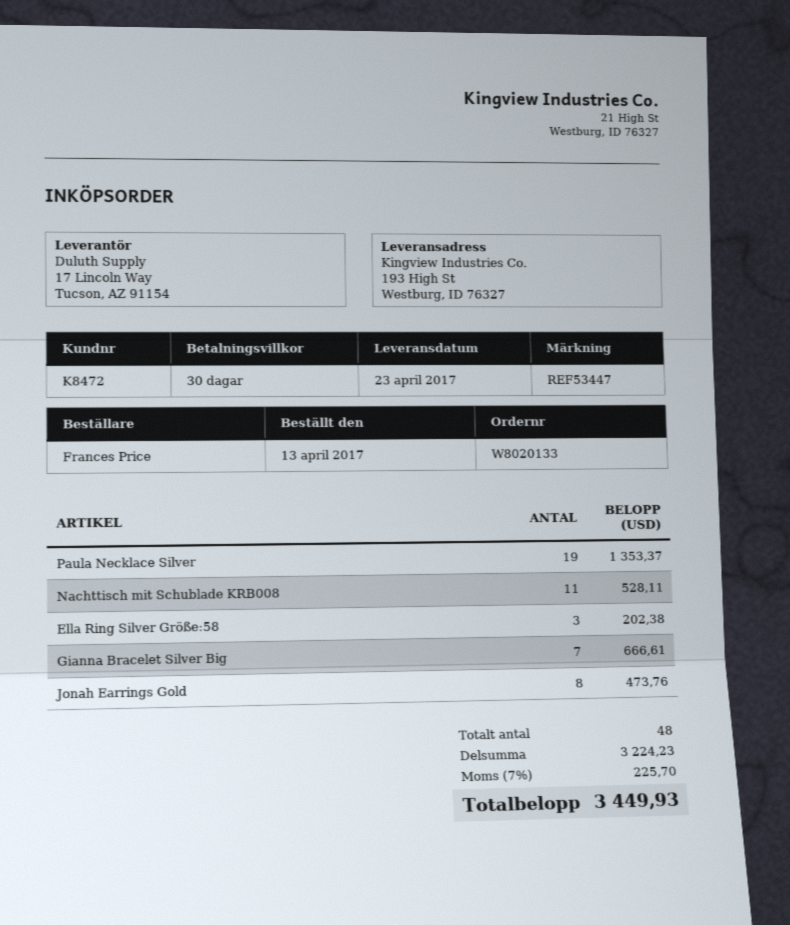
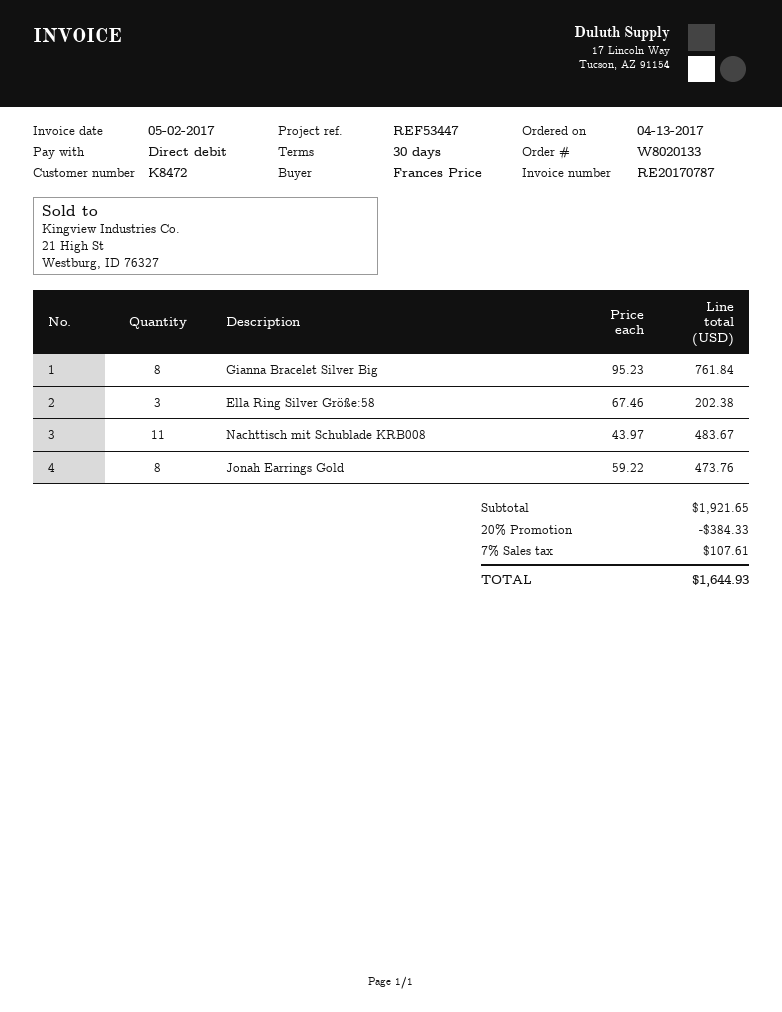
Paula Necklace Silver: 19 for 1353.37 -> none
Nachttisch mit Schublade KRB008: 11 for 528.11 -> 11 for 483.67
Gianna Bracelet Silver Big: 7 for 666.61 -> 8 for 761.84
subtotal: 3224.23 -> 1921.65
discount: none -> 20% = 384.33
tax: 7% = 225.70 -> 7% = 107.61
total: 3449.93 -> 1644.93

